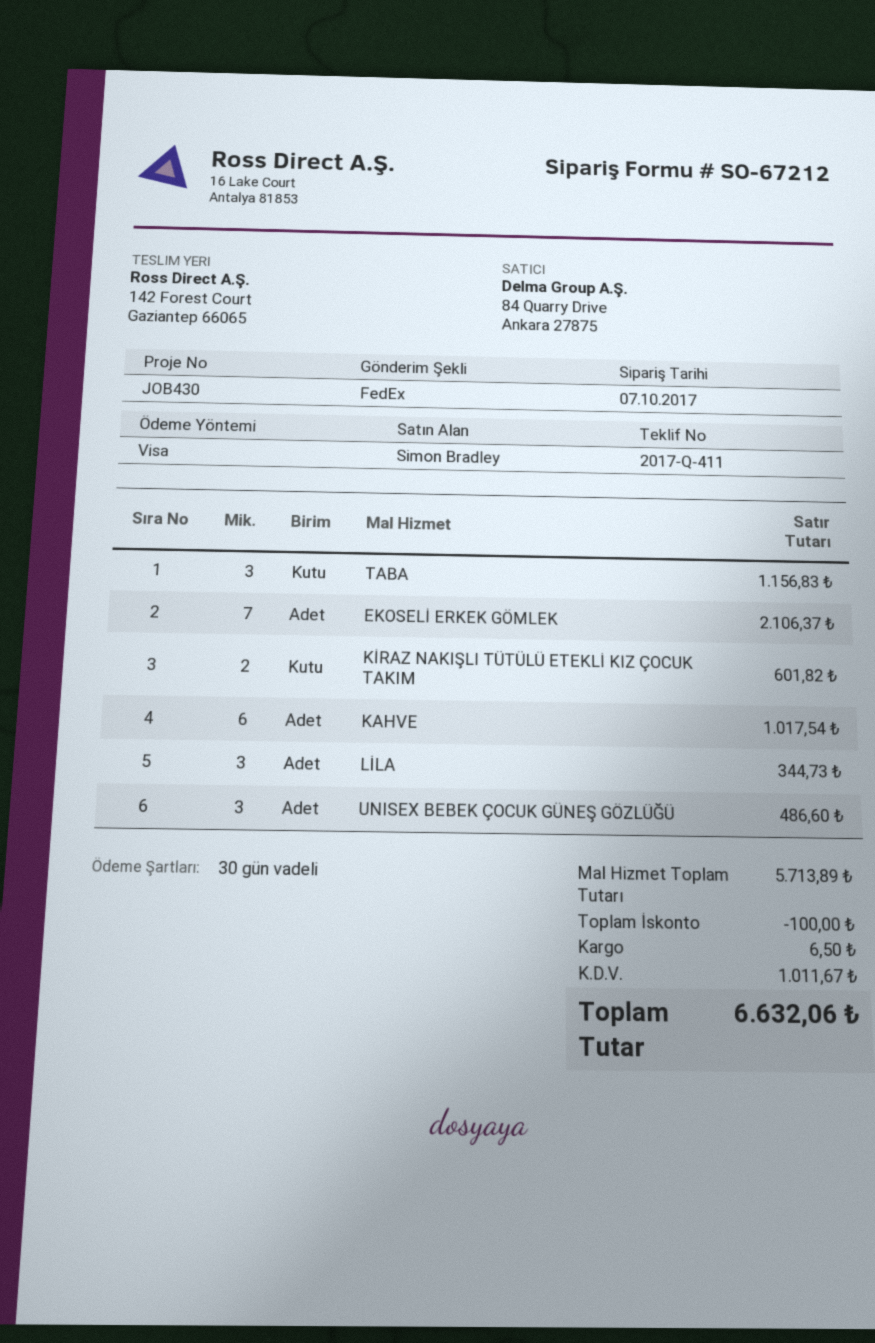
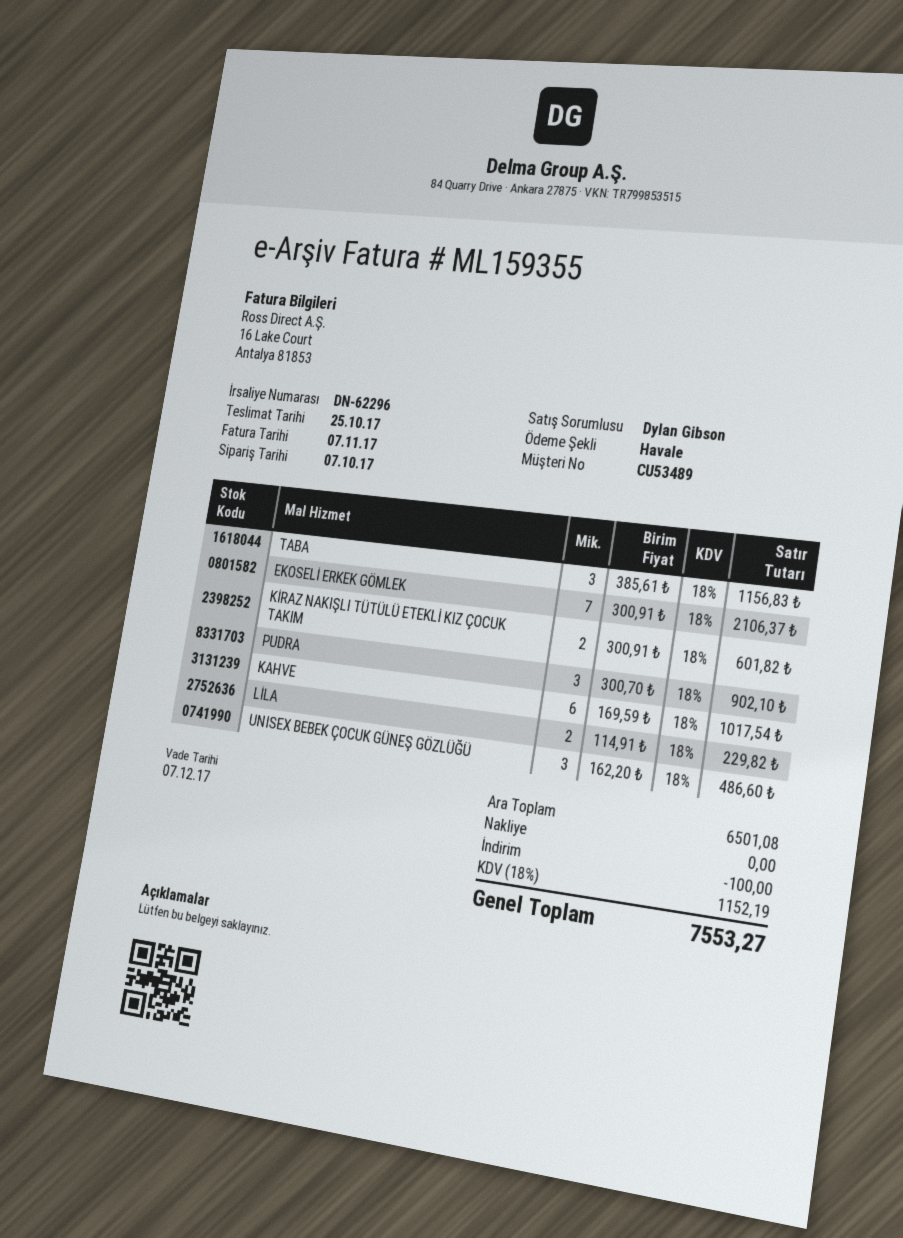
payment method: Visa -> bank transfer
LİLA: 3 for 344.73 -> 2 for 229.82
PUDRA: none -> 3 for 902.10
subtotal: 5713.89 -> 6501.08
shipping: 6.50 -> 0.00
tax: 1011.67 -> 1152.19
total: 6632.06 -> 7553.27

